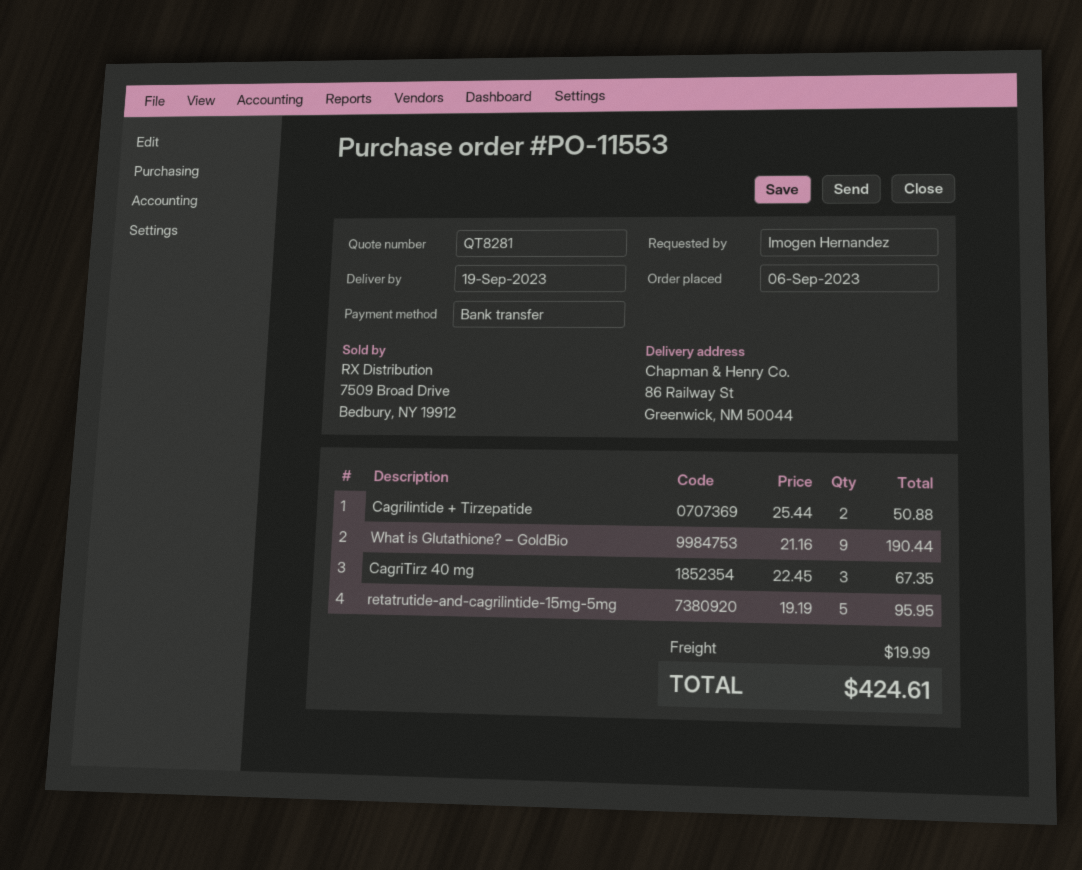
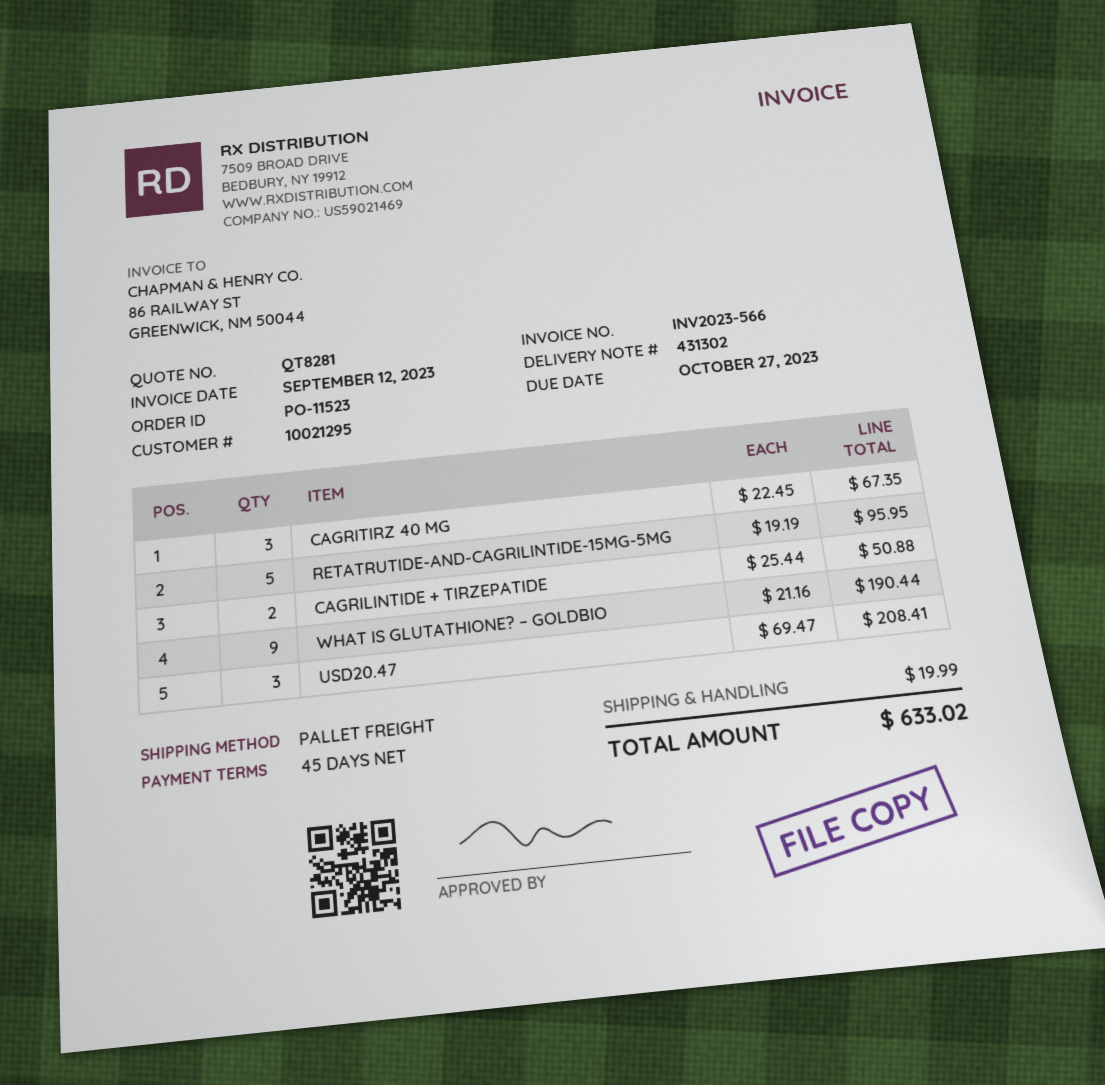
order number: PO-11553 -> PO-11523
USD20.47: none -> 3 x 69.47 = 208.41
total: 424.61 -> 633.02

